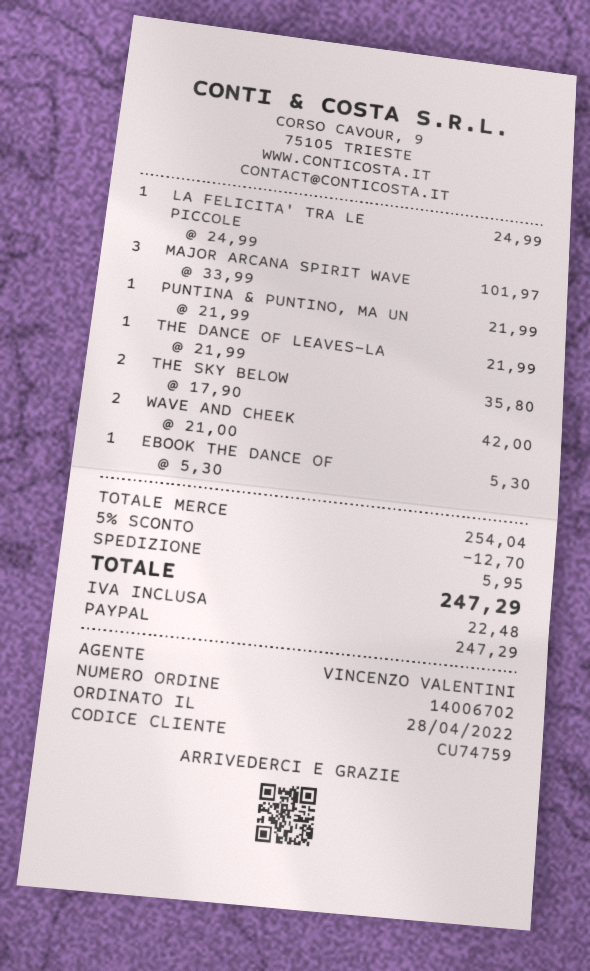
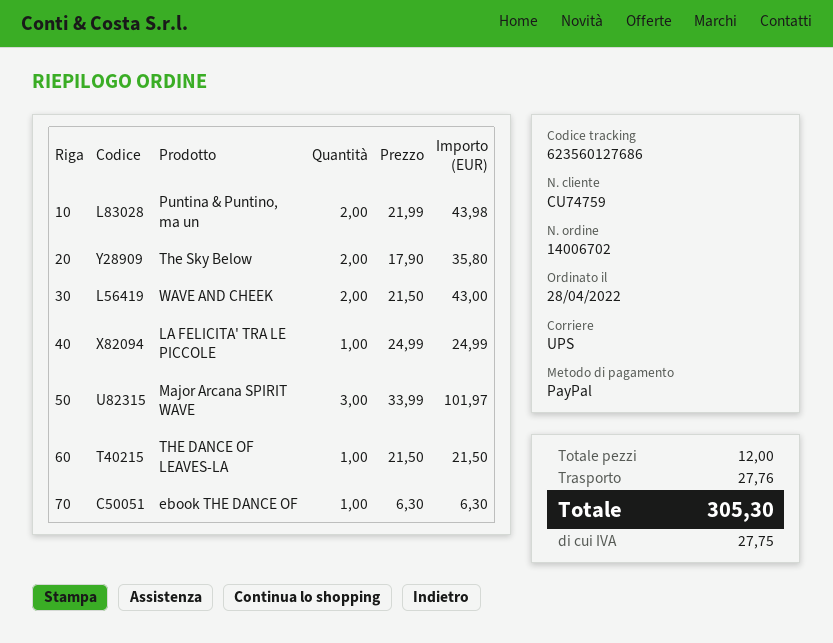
PUNTINA & PUNTINO, MA UN: 1 x 21.99 = 21.99 -> 2 x 21.99 = 43.98
THE DANCE OF LEAVES-LA: 1 x 21.99 = 21.99 -> 1 x 21.50 = 21.50
WAVE AND CHEEK: 2 x 21.00 = 42.00 -> 2 x 21.50 = 43.00
EBOOK THE DANCE OF: 1 x 5.30 = 5.30 -> 1 x 6.30 = 6.30
discount: 5% = 12.70 -> none
shipping: 5.95 -> 27.76
tax: 22.48 -> 27.75
total: 247.29 -> 305.30

